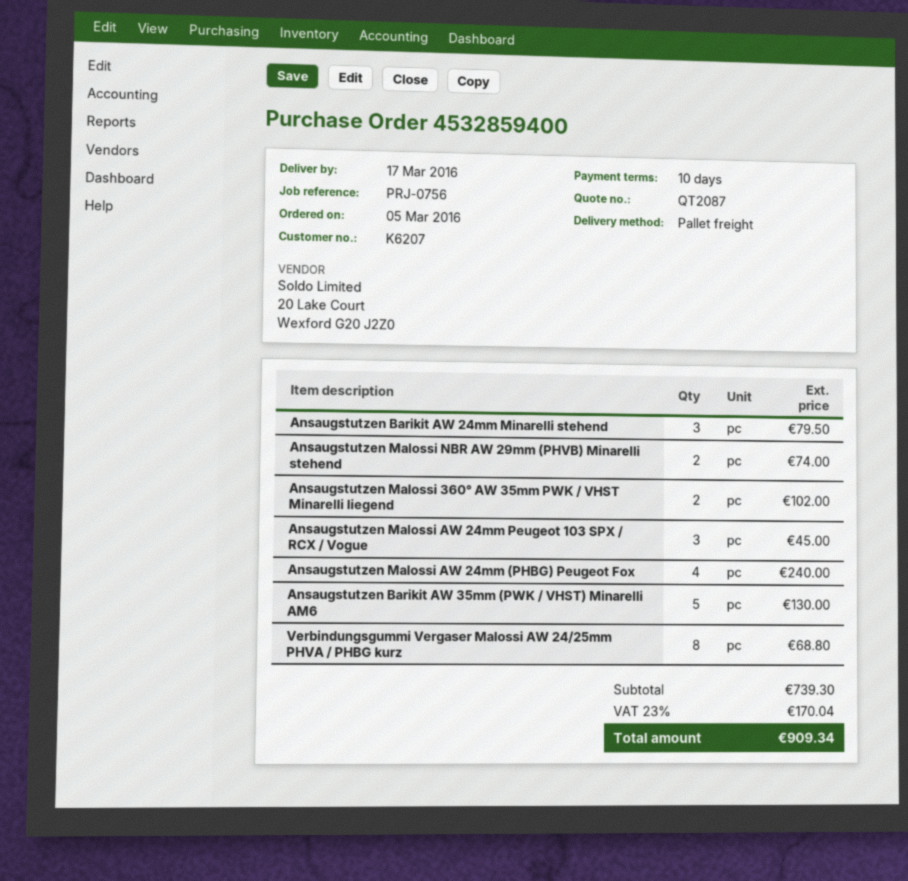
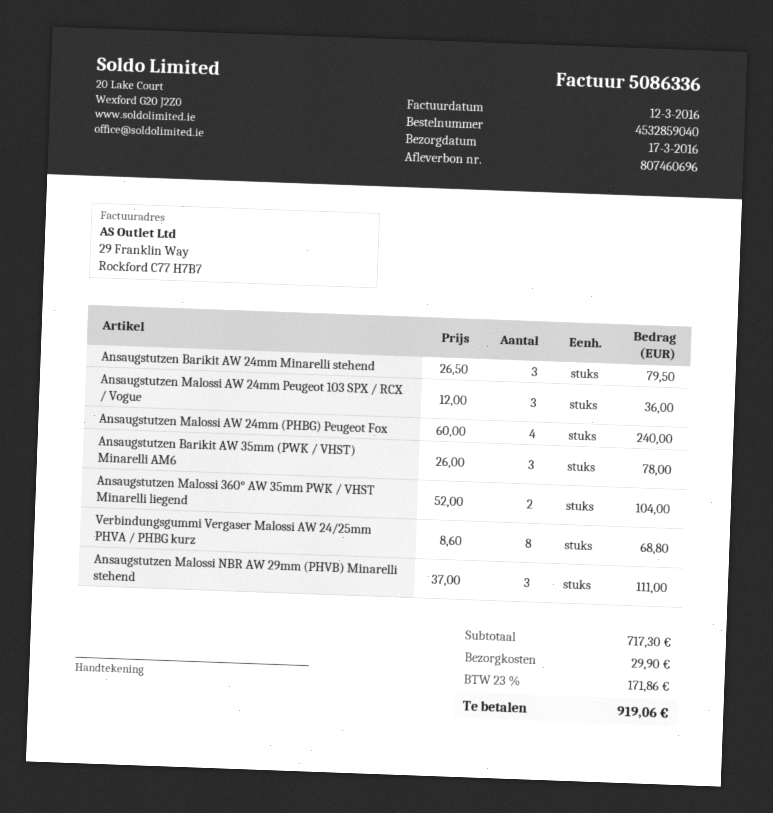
order number: 4532859400 -> 4532859040
Ansaugstutzen Malossi NBR AW 29mm (PHVB) Minarelli stehend: 2 for 74.00 -> 3 for 111.00
Ansaugstutzen Malossi 360° AW 35mm PWK / VHST Minarelli liegend: 2 for 102.00 -> 2 for 104.00
Ansaugstutzen Malossi AW 24mm Peugeot 103 SPX / RCX / Vogue: 3 for 45.00 -> 3 for 36.00
Ansaugstutzen Barikit AW 35mm (PWK / VHST) Minarelli AM6: 5 for 130.00 -> 3 for 78.00
subtotal: 739.30 -> 717.30
shipping: none -> 29.90
tax: 23% = 170.04 -> 23% = 171.86
total: 909.34 -> 919.06

